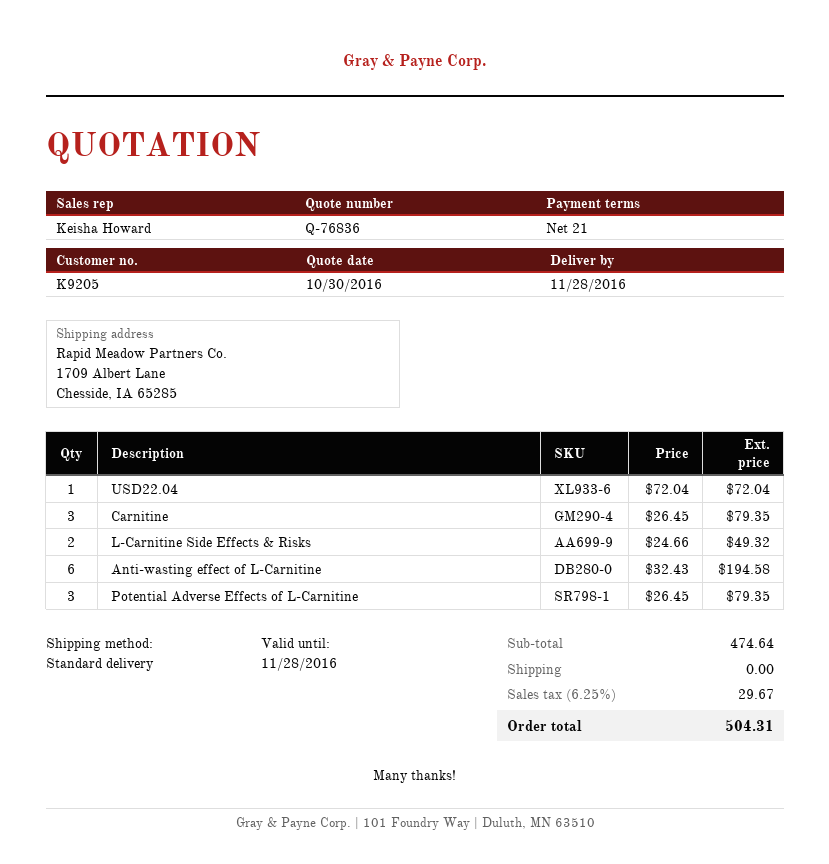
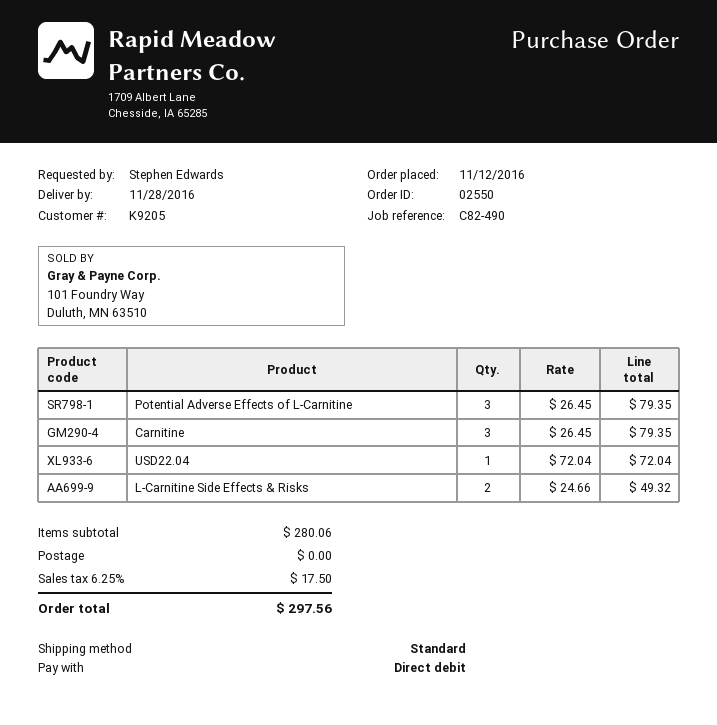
Anti-wasting effect of L-Carnitine: 6 x 32.43 = 194.58 -> none
subtotal: 474.64 -> 280.06
tax: 6.25% = 29.67 -> 6.25% = 17.50
total: 504.31 -> 297.56

